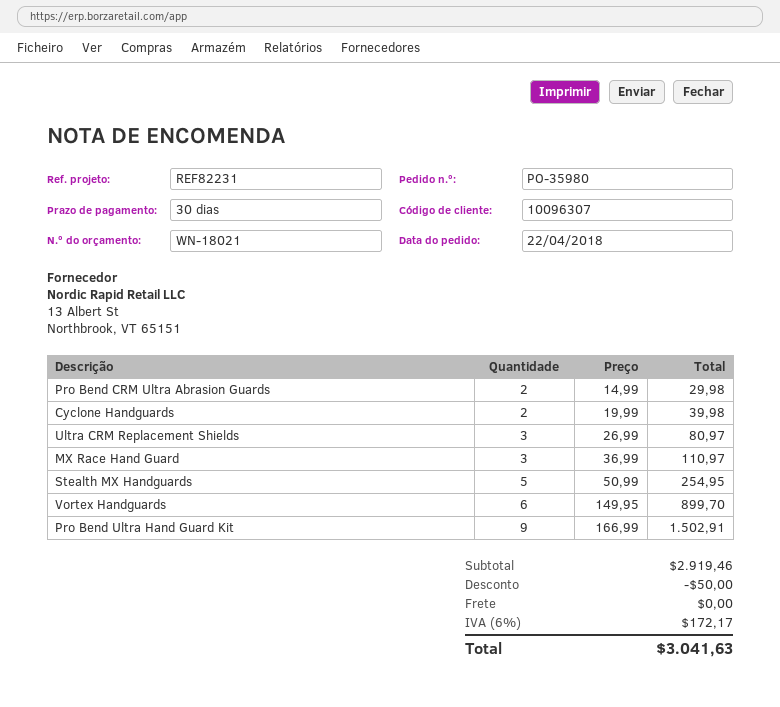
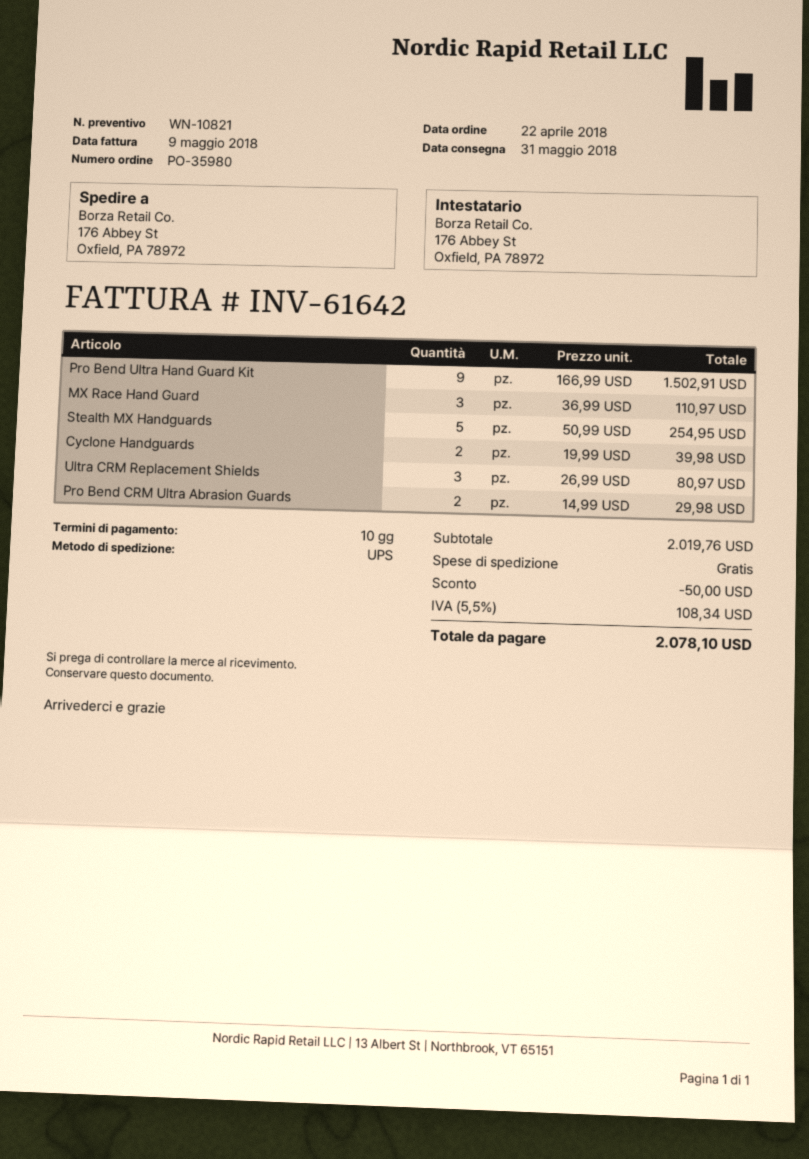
quote number: WN-18021 -> WN-10821
payment terms: 30 days -> 10 days
Vortex Handguards: 6 x 149.95 = 899.70 -> none
subtotal: 2919.46 -> 2019.76
tax: 6% = 172.17 -> 5.5% = 108.34
total: 3041.63 -> 2078.10

